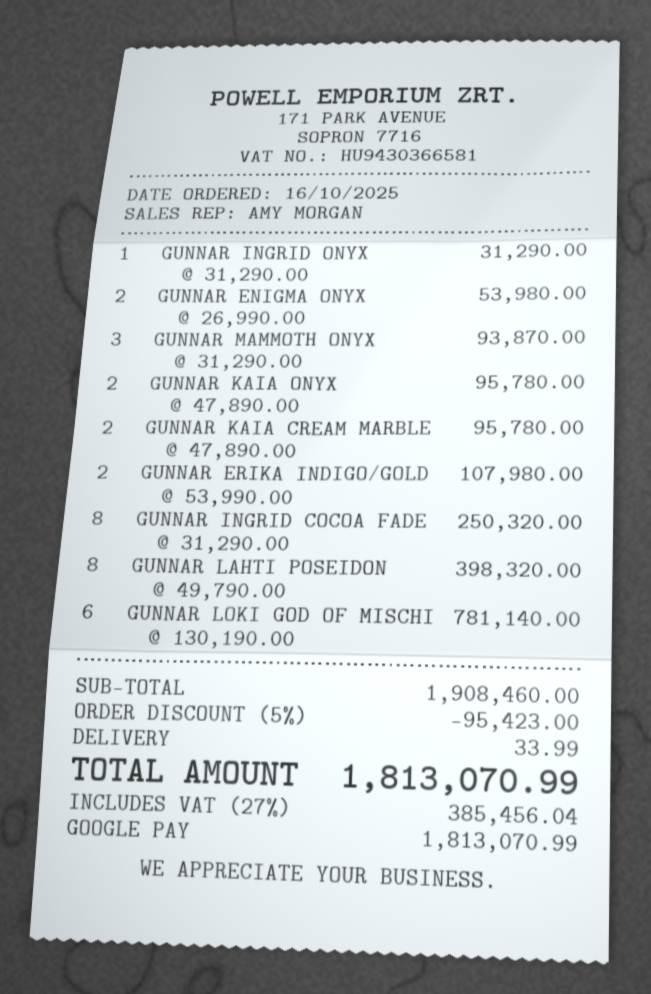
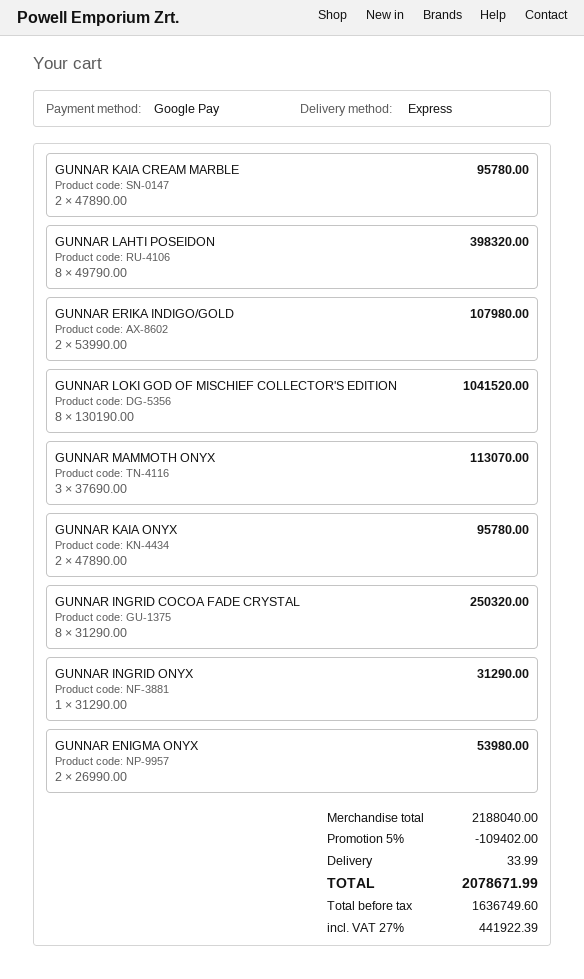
GUNNAR MAMMOTH ONYX: 3 x 31290.00 = 93870.00 -> 3 x 37690.00 = 113070.00
GUNNAR LOKI GOD OF MISCHI: 6 x 130190.00 = 781140.00 -> 8 x 130190.00 = 1041520.00
subtotal: 1908460.00 -> 2188040.00
discount: 5% = 95423.00 -> 5% = 109402.00
tax: 27% = 385456.04 -> 27% = 441922.39
total: 1813070.99 -> 2078671.99

